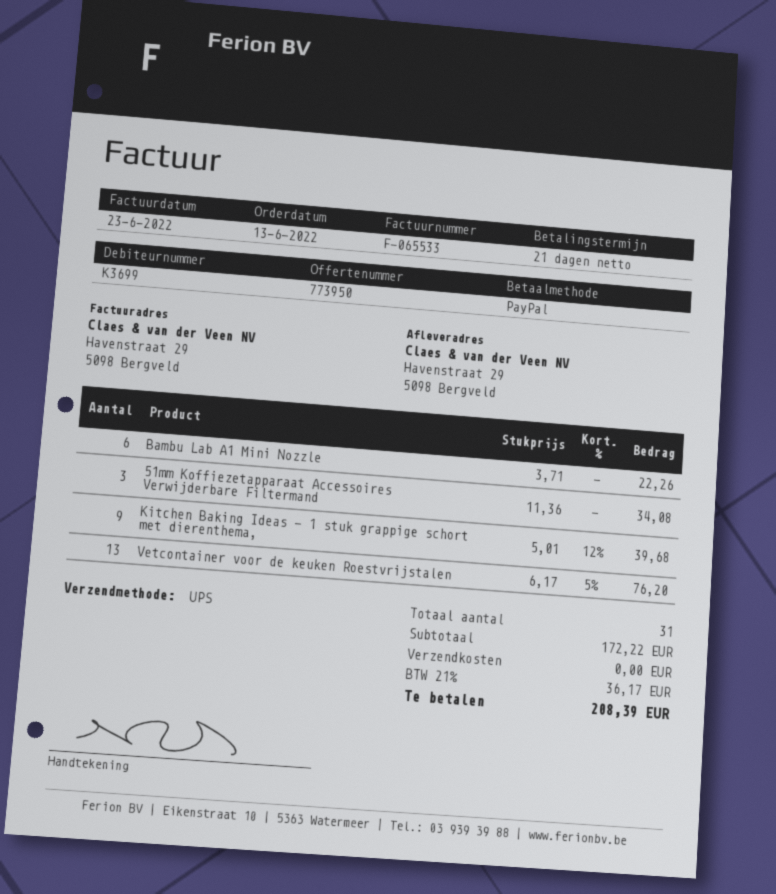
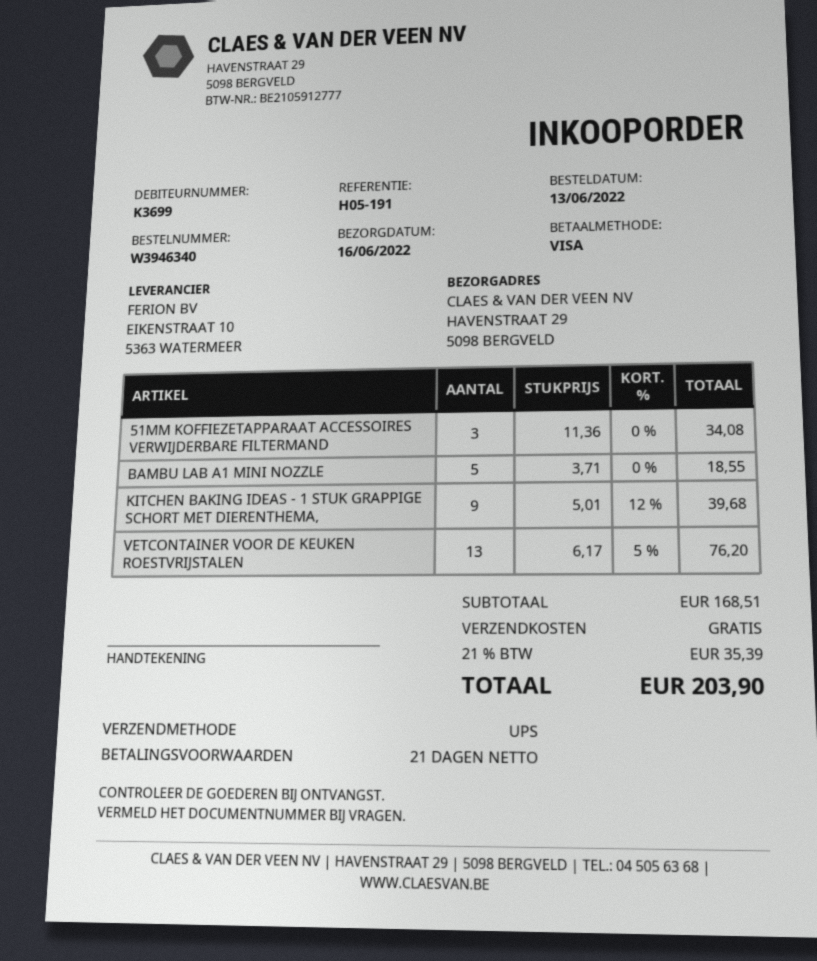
payment method: PayPal -> Visa
Bambu Lab A1 Mini Nozzle: 6 x 3.71 = 22.26 -> 5 x 3.71 = 18.55
subtotal: 172.22 -> 168.51
tax: 21% = 36.17 -> 21% = 35.39
total: 208.39 -> 203.90

